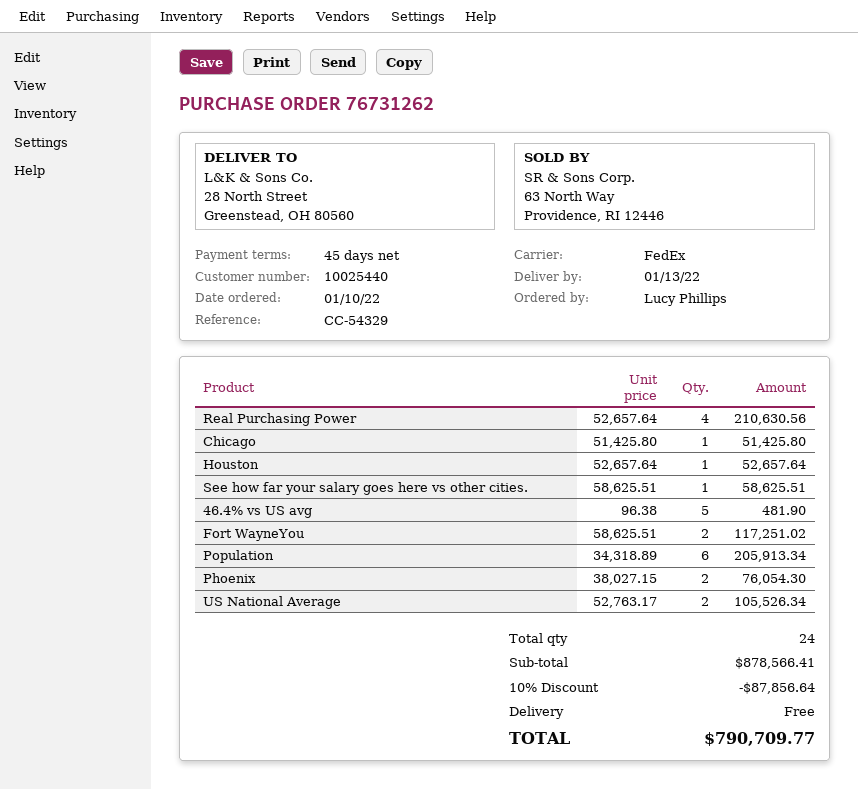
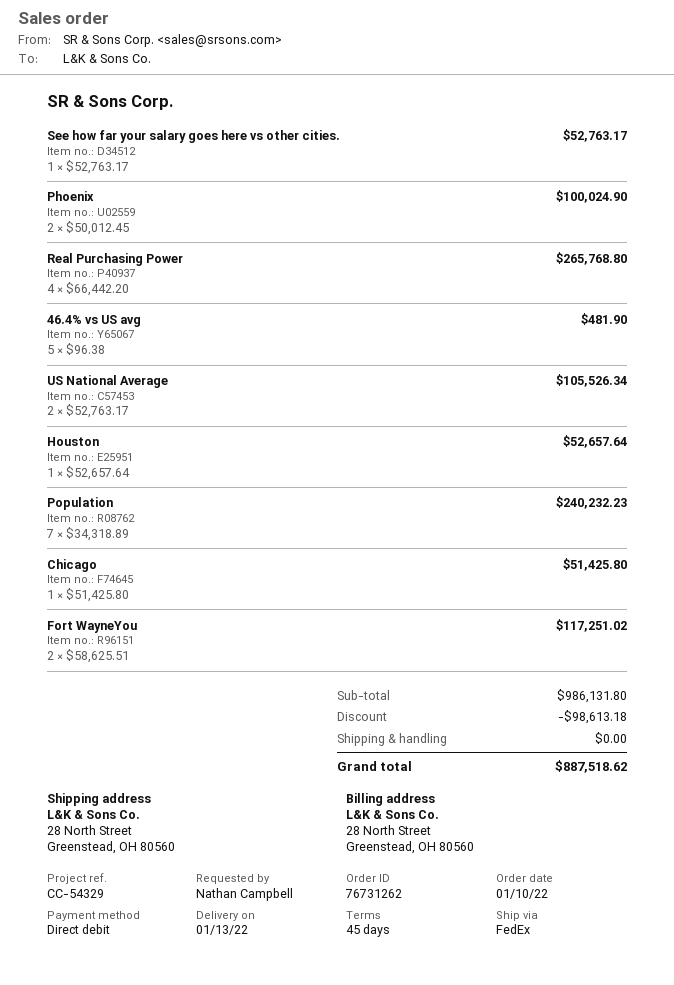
ordered by: Lucy Phillips -> Nathan Campbell
Real Purchasing Power: 4 x 52657.64 = 210630.56 -> 4 x 66442.20 = 265768.80
See how far your salary goes here vs other cities.: 1 x 58625.51 = 58625.51 -> 1 x 52763.17 = 52763.17
Population: 6 x 34318.89 = 205913.34 -> 7 x 34318.89 = 240232.23
Phoenix: 2 x 38027.15 = 76054.30 -> 2 x 50012.45 = 100024.90
subtotal: 878566.41 -> 986131.80
discount: 87856.64 -> 98613.18
total: 790709.77 -> 887518.62

